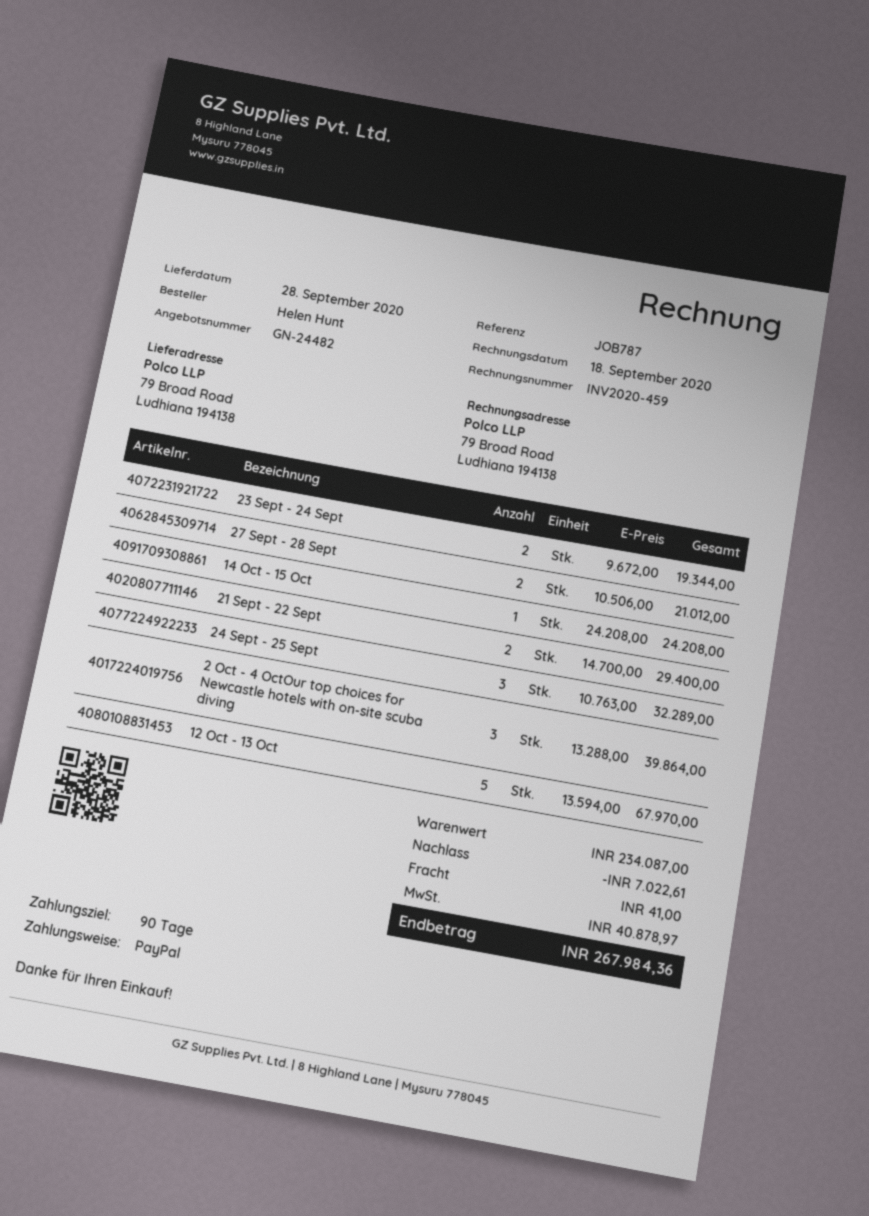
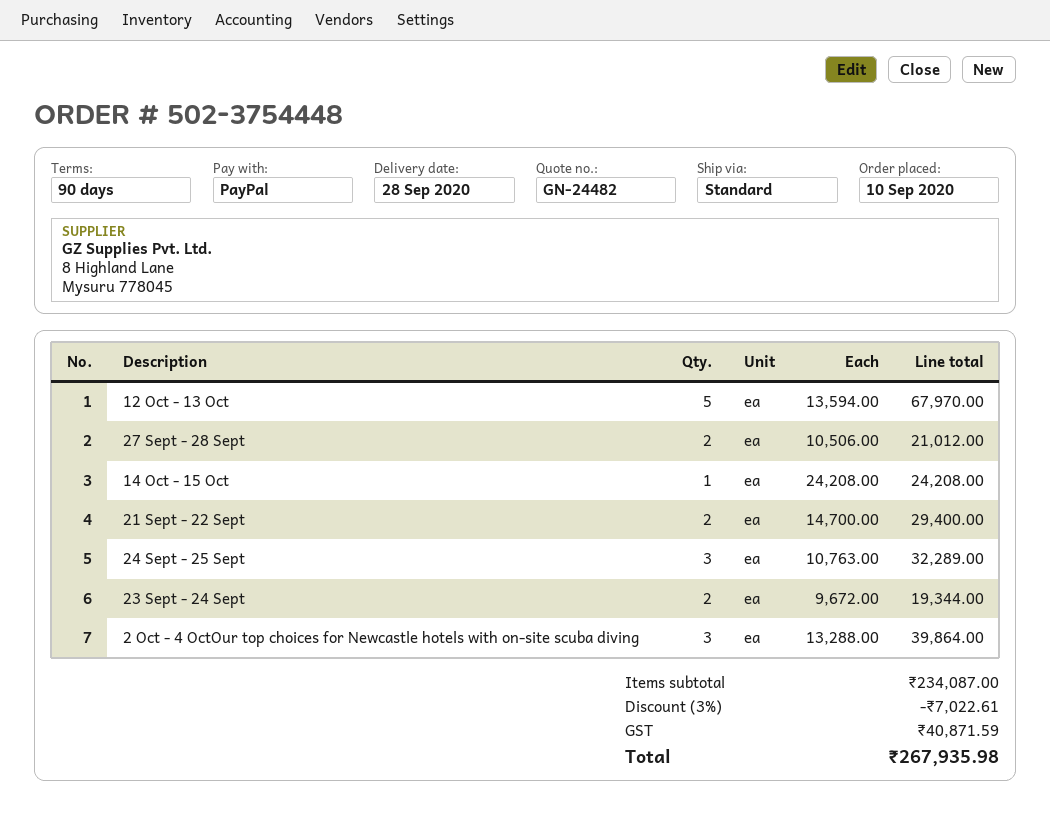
shipping: 41.00 -> none
tax: 40878.97 -> 40871.59
total: 267984.36 -> 267935.98

